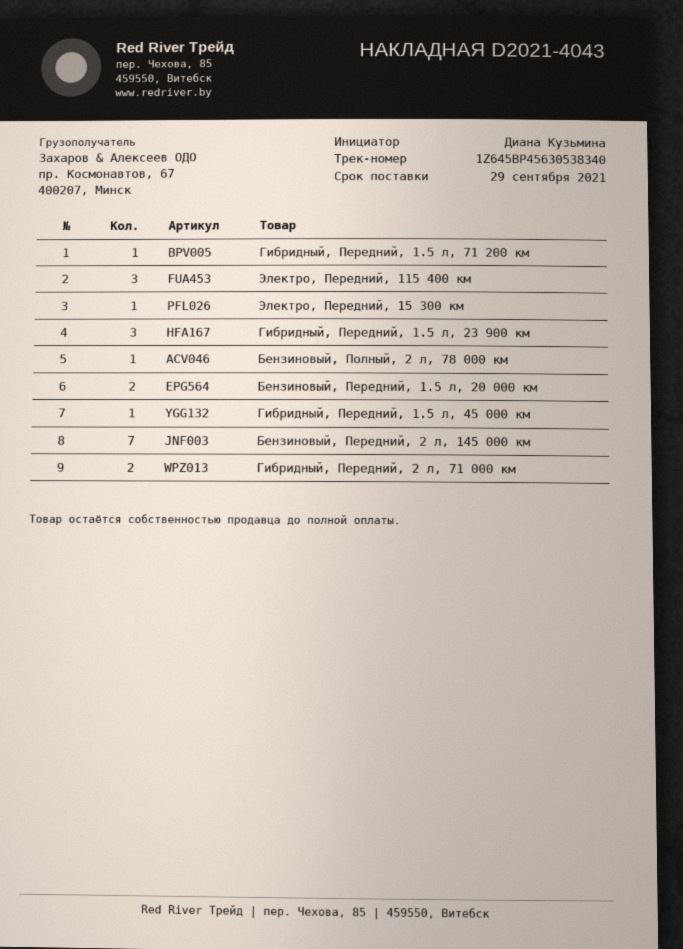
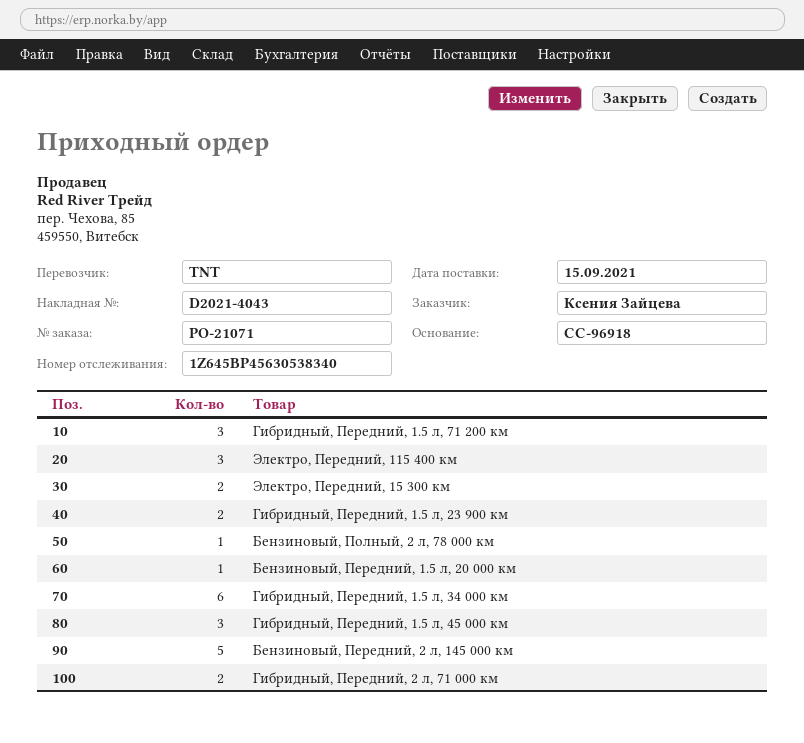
delivery date: 2021-09-29 -> 2021-09-15
ordered by: Диана Кузьмина -> Ксения Зайцева
Гибридный, Передний, 1.5 л, 71 200 км: 1 -> 3
Электро, Передний, 15 300 км: 1 -> 2
Гибридный, Передний, 1.5 л, 23 900 км: 3 -> 2
Бензиновый, Передний, 1.5 л, 20 000 км: 2 -> 1
Гибридный, Передний, 1.5 л, 45 000 км: 1 -> 3
Бензиновый, Передний, 2 л, 145 000 км: 7 -> 5
Гибридный, Передний, 1.5 л, 34 000 км: none -> 6

